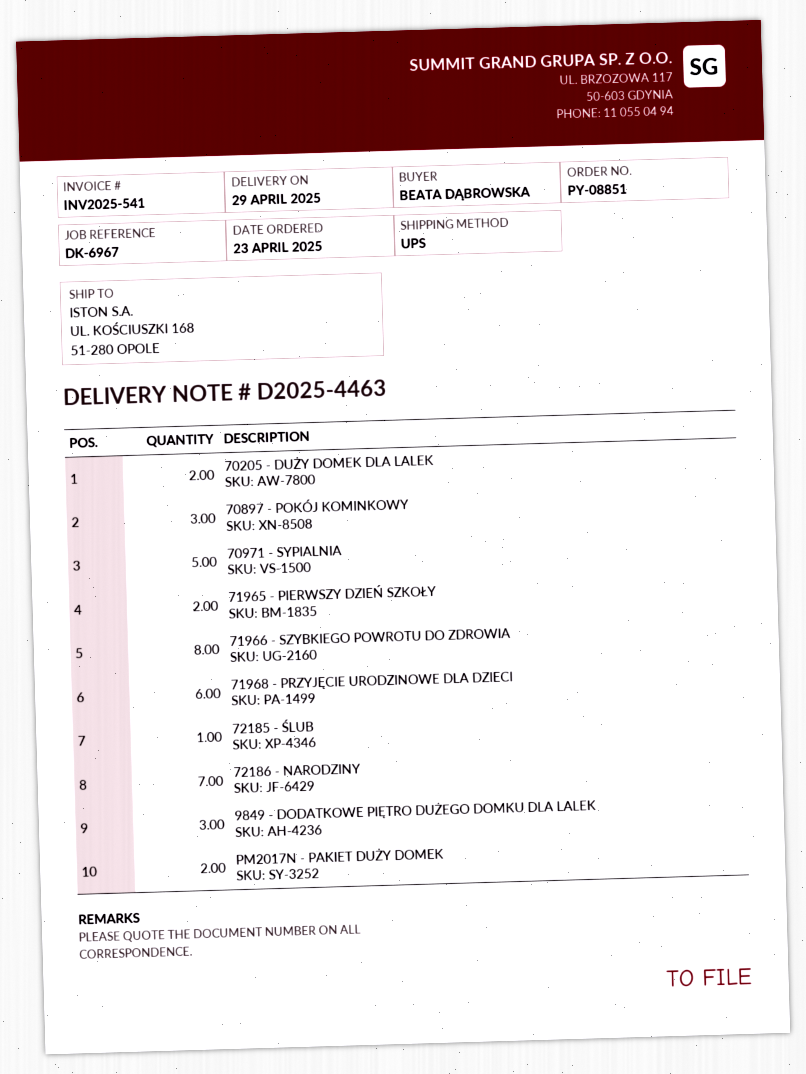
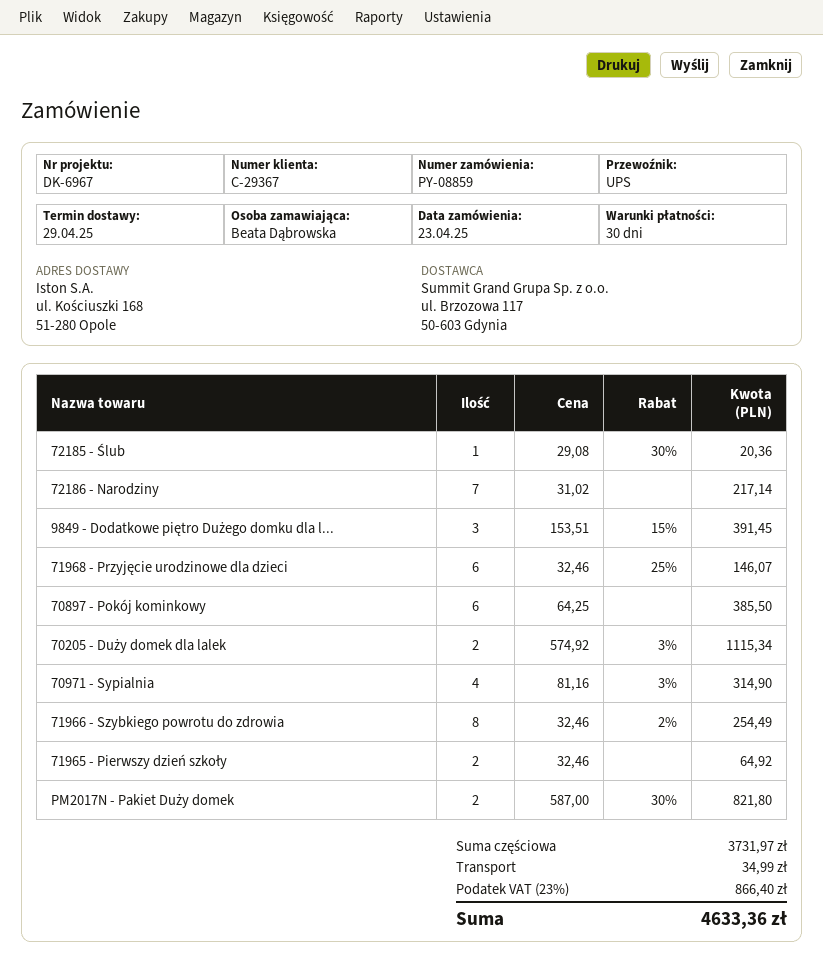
order number: PY-08851 -> PY-08859
70897 - POKÓJ KOMINKOWY: 3 -> 6
70971 - SYPIALNIA: 5 -> 4

